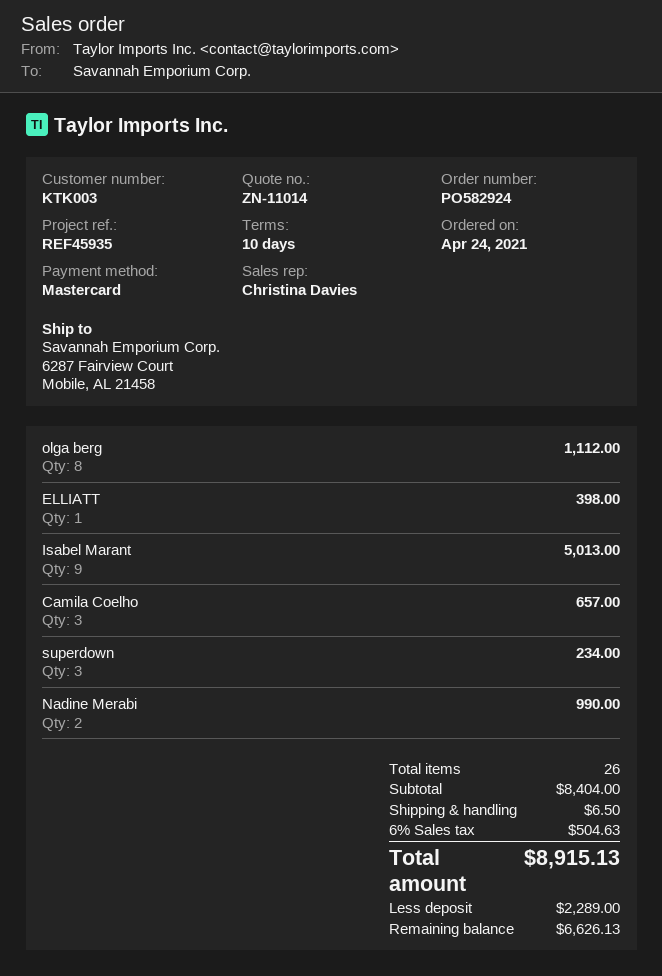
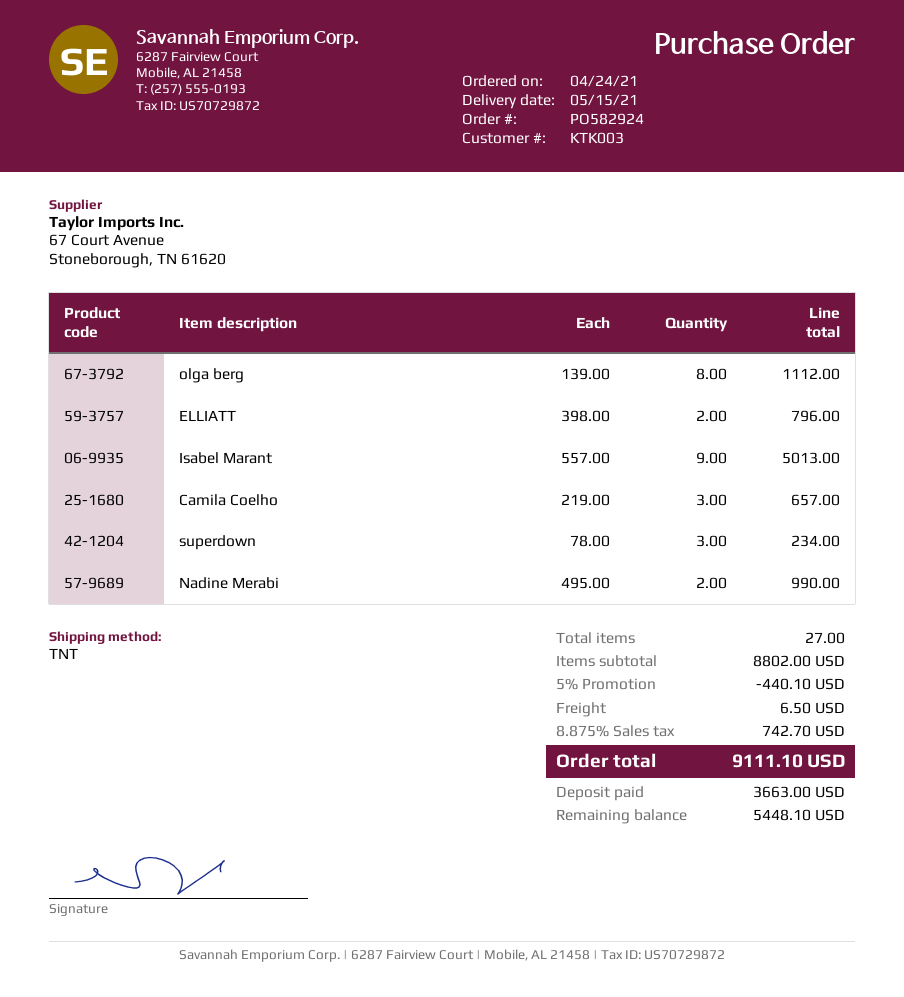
ELLIATT: 1 for 398.00 -> 2 for 796.00
total quantity: 26 -> 27
subtotal: 8404.00 -> 8802.00
discount: none -> 5% = 440.10
tax: 6% = 504.63 -> 8.875% = 742.70
total: 8915.13 -> 9111.10
deposit: 2289.00 -> 3663.00
balance: 6626.13 -> 5448.10

